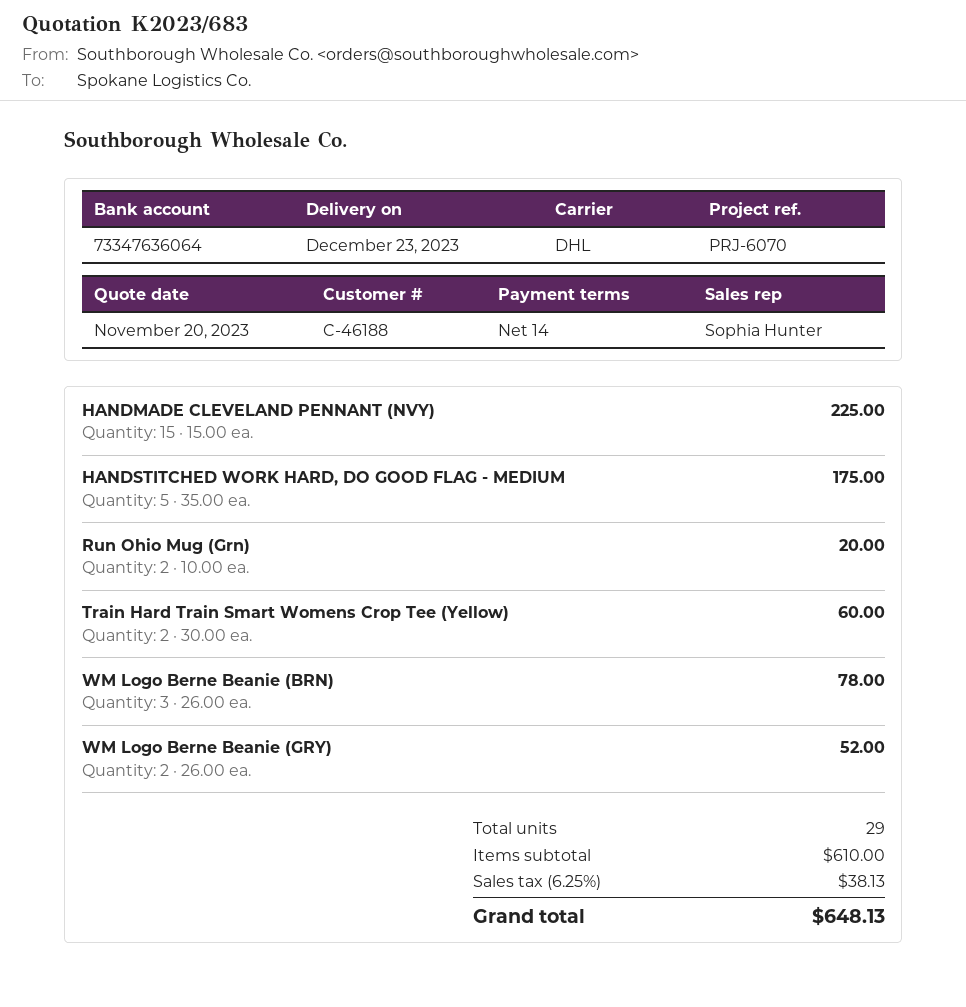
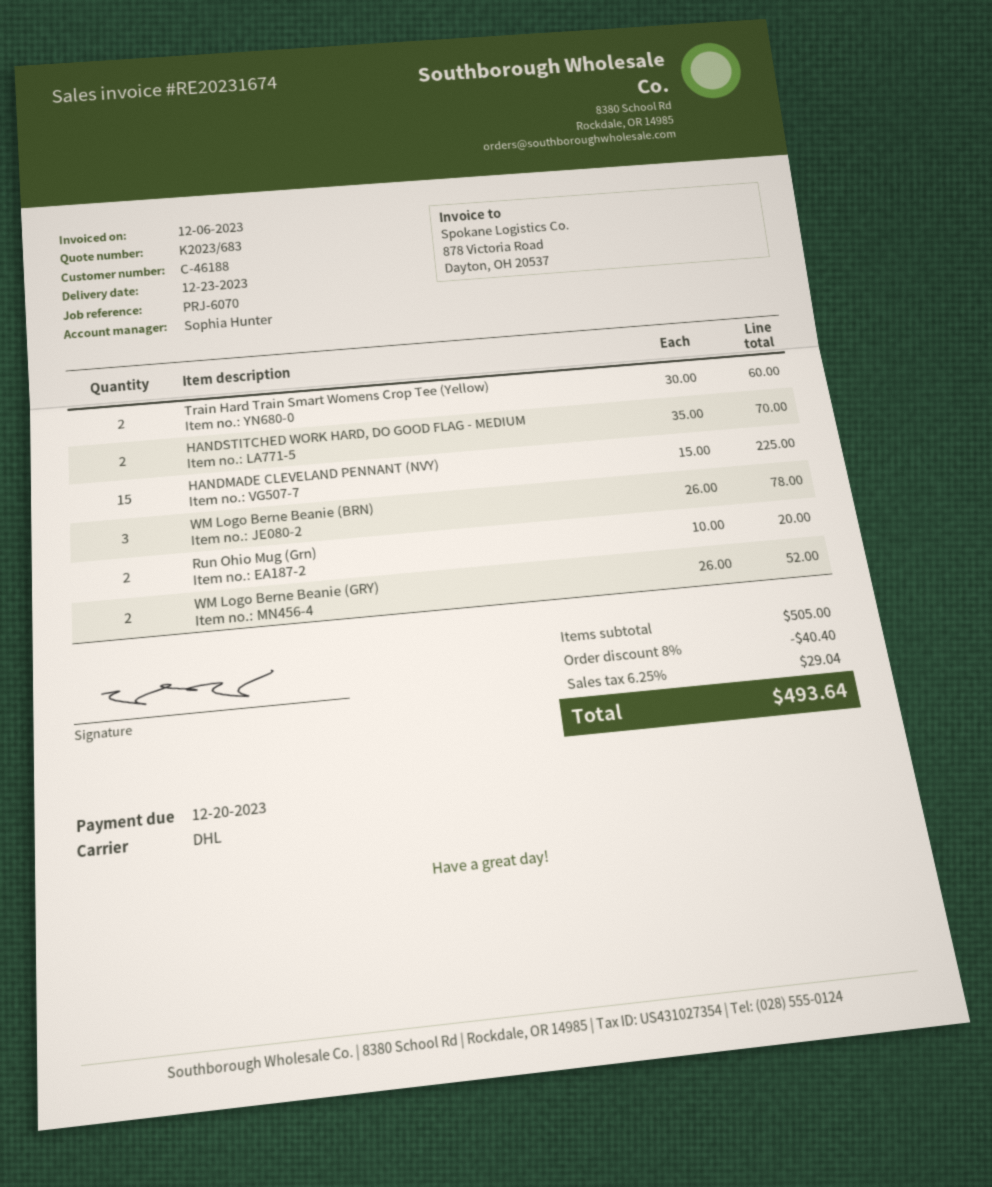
HANDSTITCHED WORK HARD, DO GOOD FLAG - MEDIUM: 5 x 35.00 = 175.00 -> 2 x 35.00 = 70.00
subtotal: 610.00 -> 505.00
discount: none -> 8% = 40.40
tax: 6.25% = 38.13 -> 6.25% = 29.04
total: 648.13 -> 493.64

